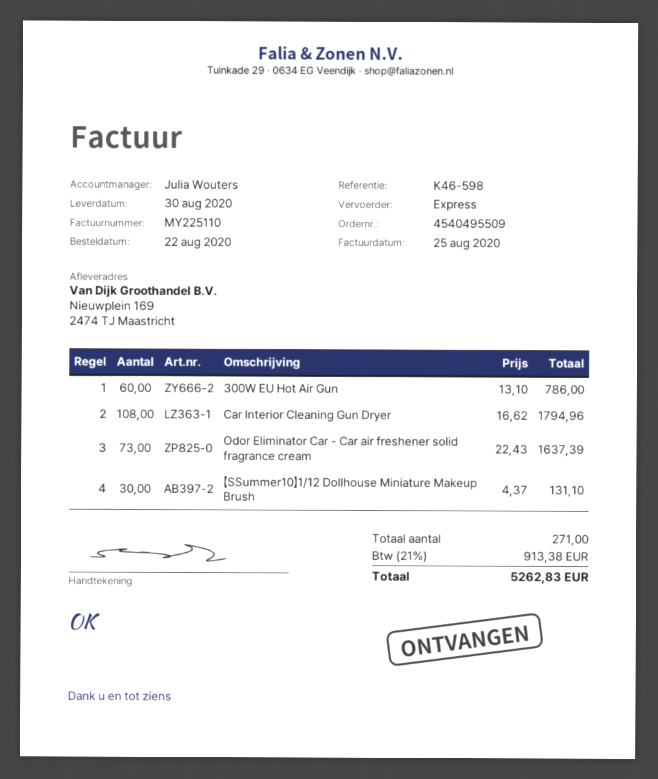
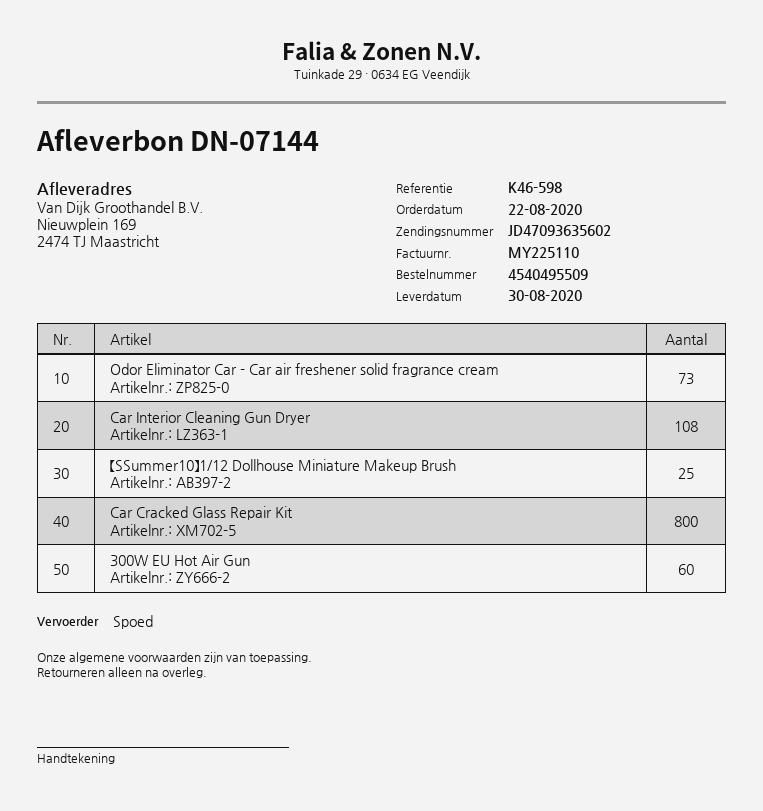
【SSummer10】1/12 Dollhouse Miniature Makeup Brush: 30 -> 25
Car Cracked Glass Repair Kit: none -> 800

